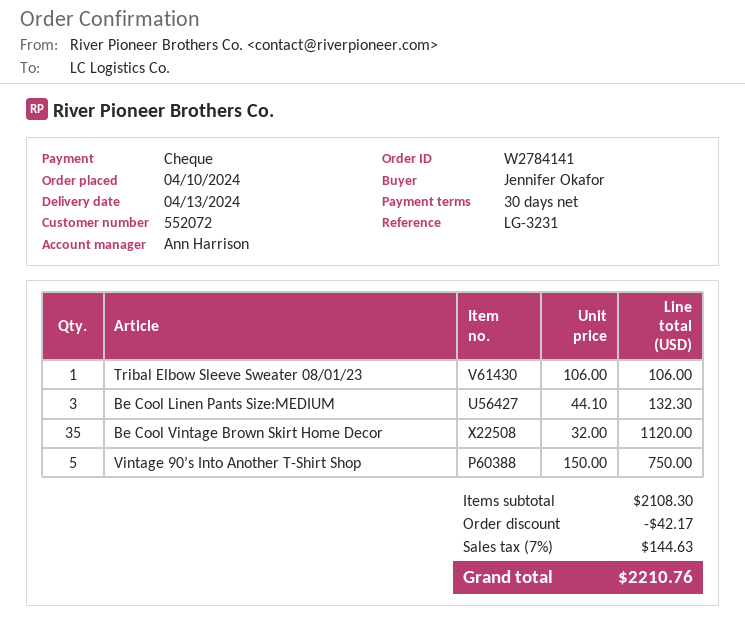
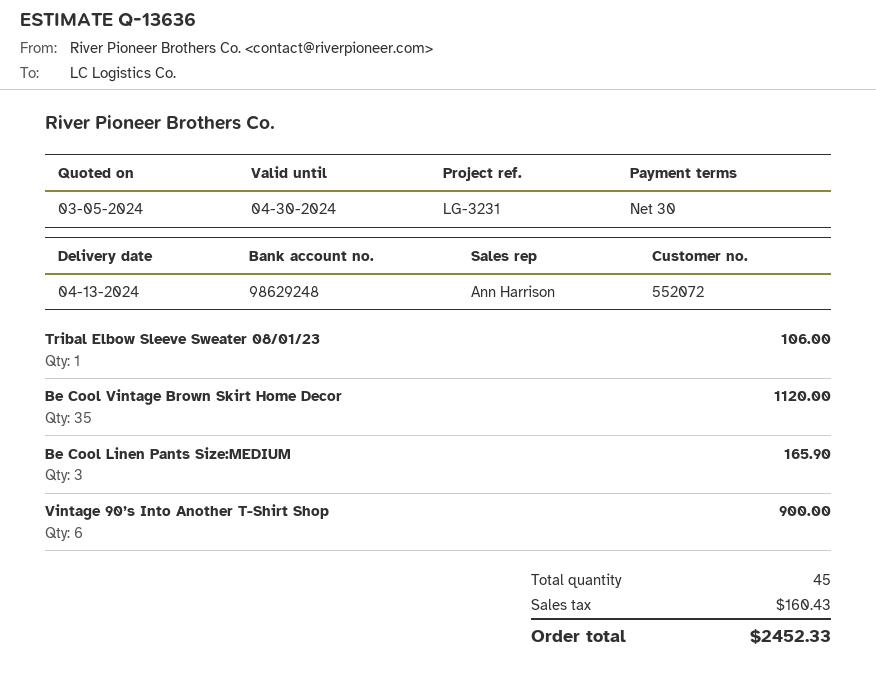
Be Cool Linen Pants Size:MEDIUM: 3 for 132.30 -> 3 for 165.90
Vintage 90’s Into Another T-Shirt Shop: 5 for 750.00 -> 6 for 900.00
discount: 42.17 -> none
tax: 144.63 -> 160.43
total: 2210.76 -> 2452.33

